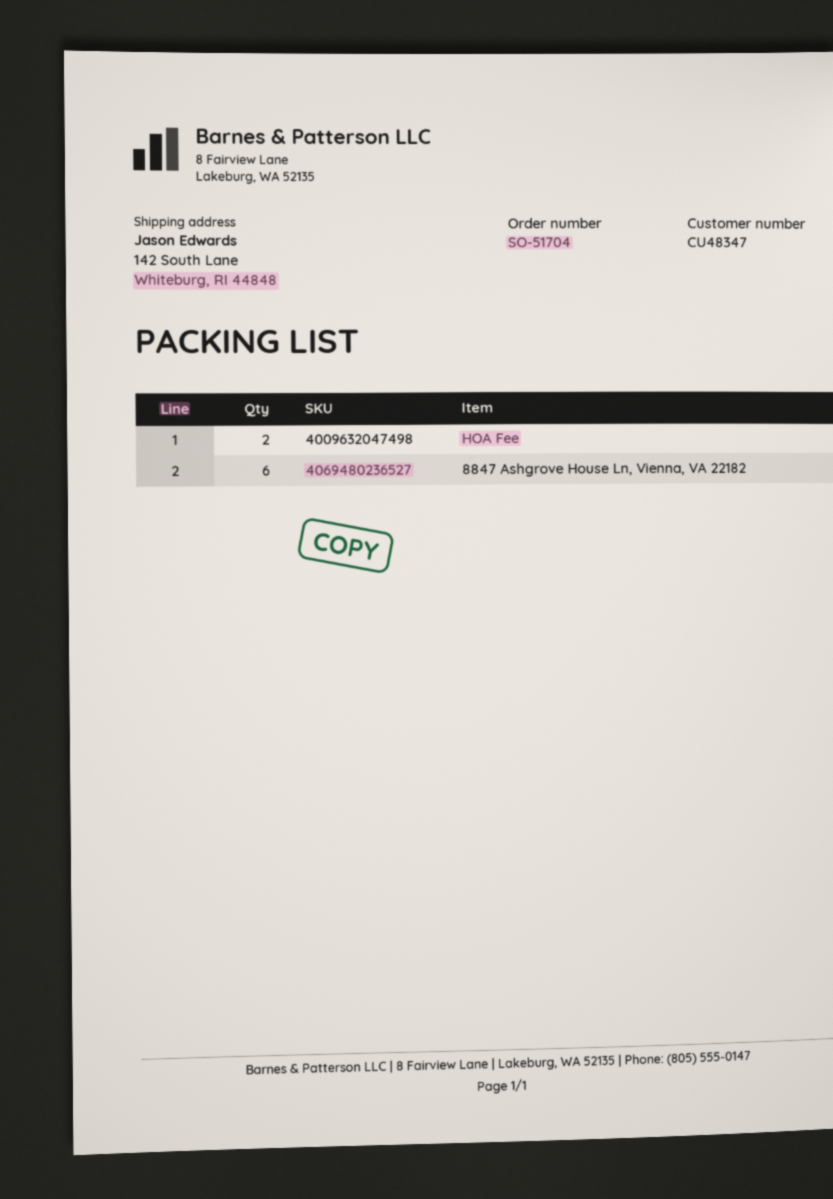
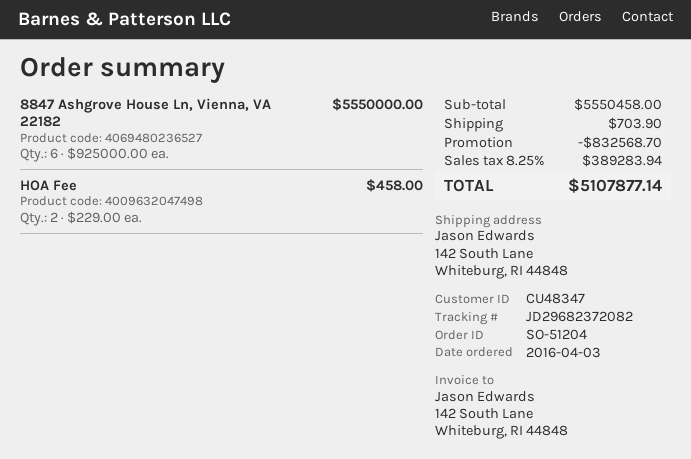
order number: SO-51704 -> SO-51204

